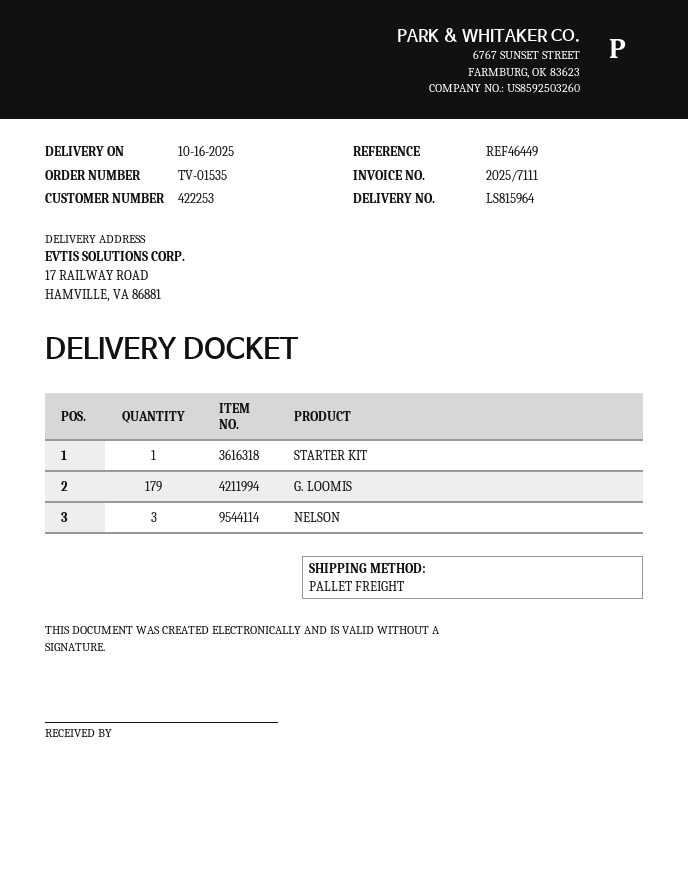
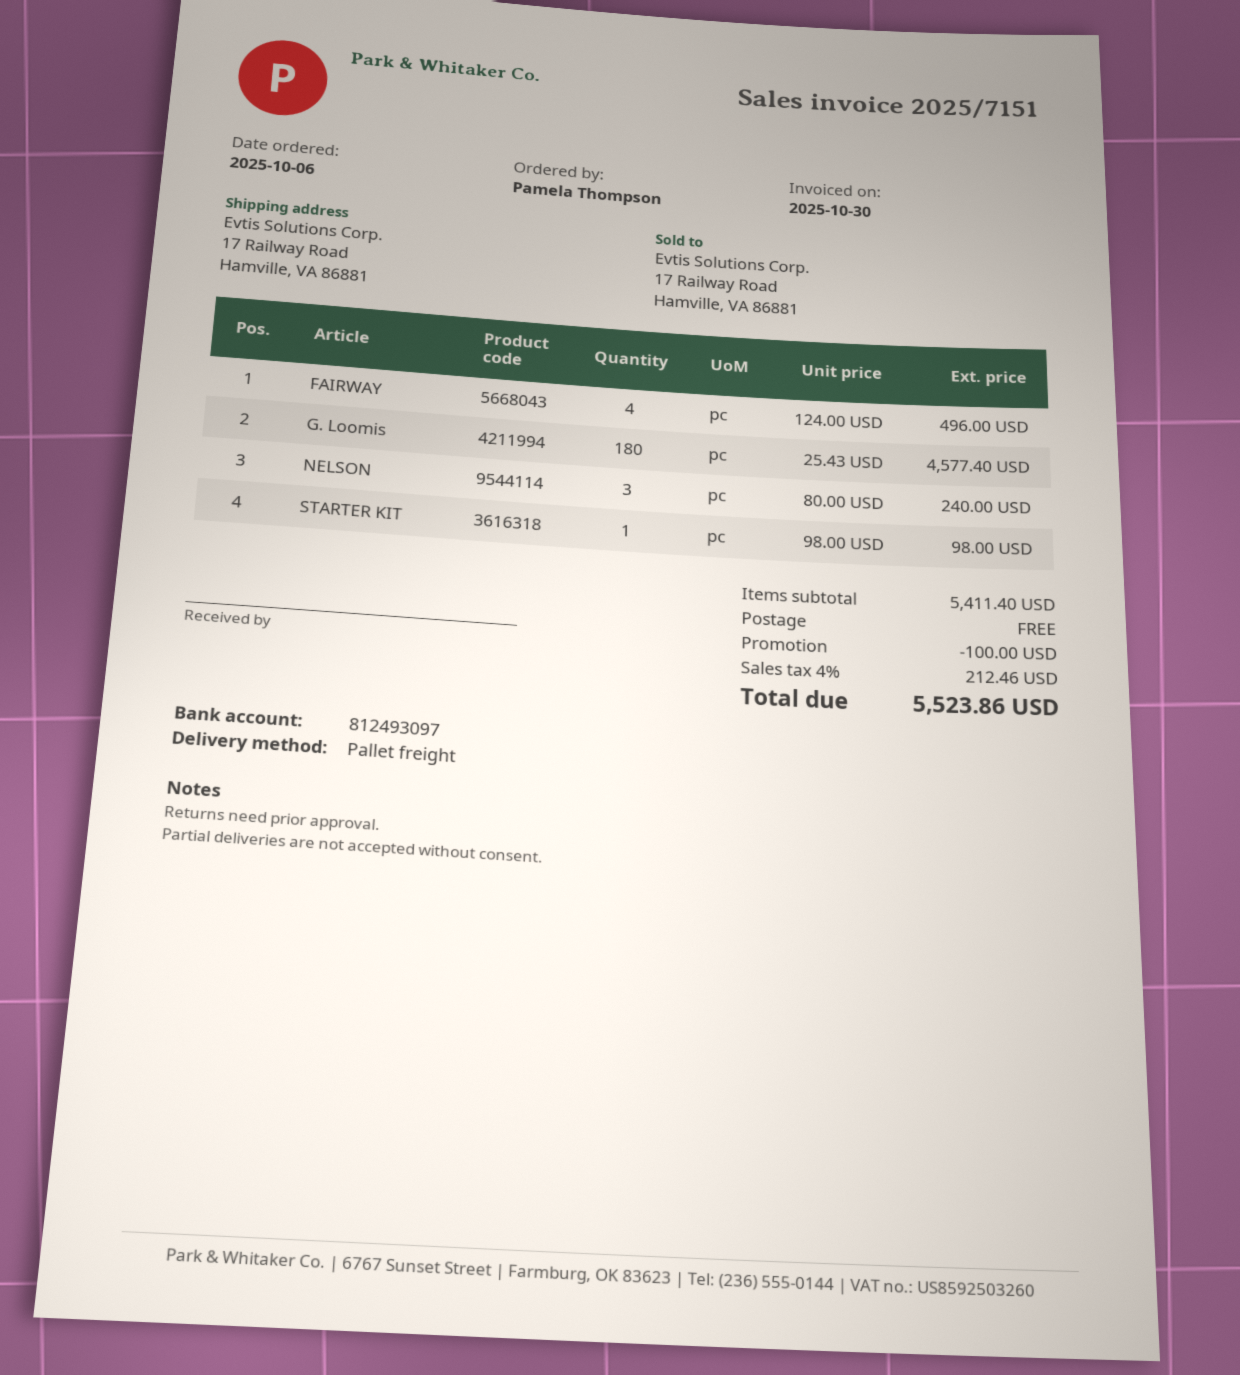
invoice number: 2025/7111 -> 2025/7151
G. LOOMIS: 179 -> 180
FAIRWAY: none -> 4

